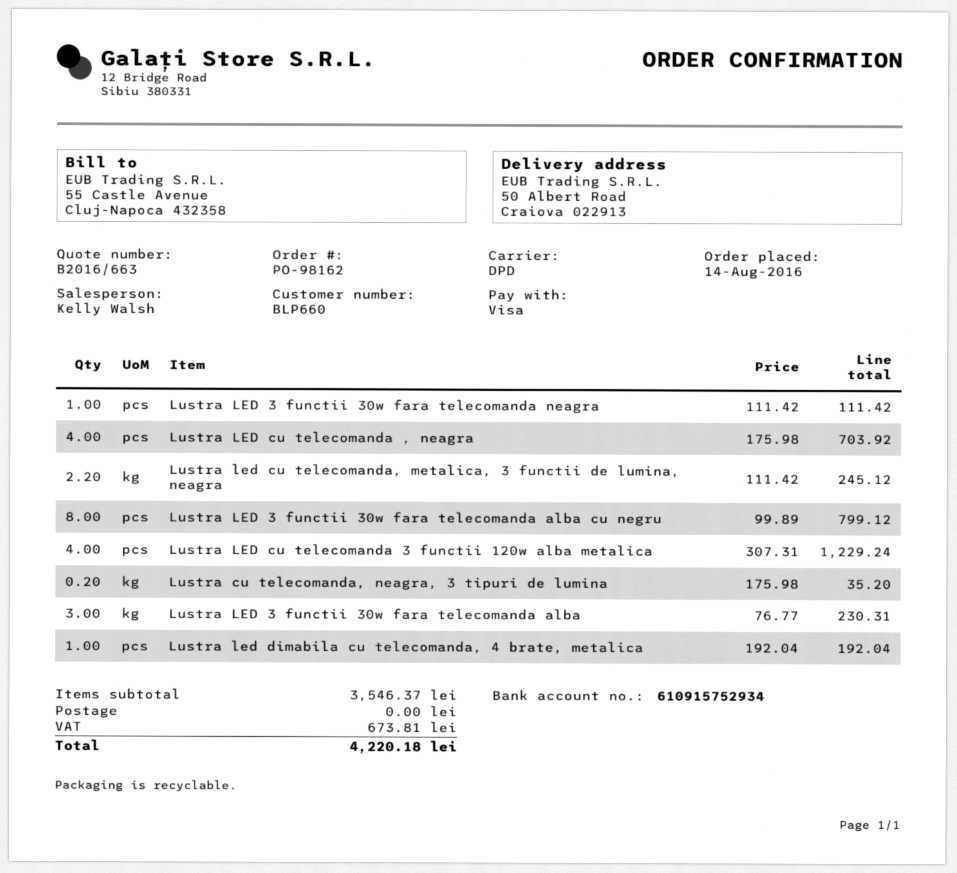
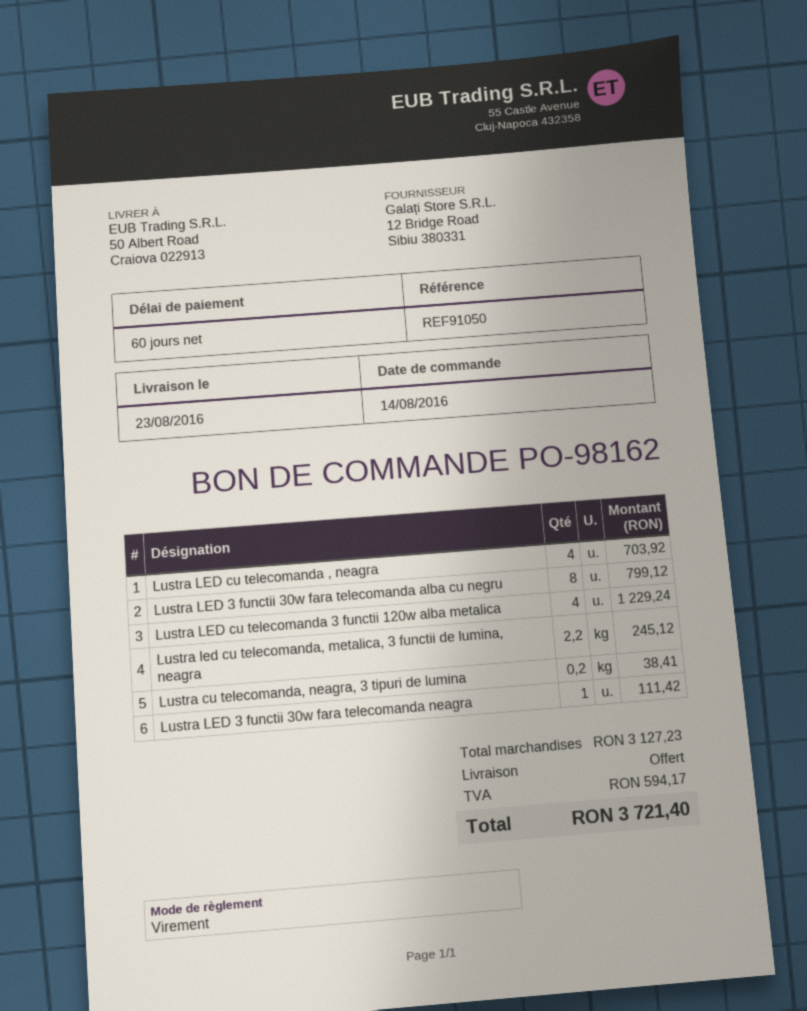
payment method: Visa -> bank transfer
Lustra cu telecomanda, neagra, 3 tipuri de lumina: 0.2 for 35.20 -> 0.2 for 38.41
Lustra LED 3 functii 30w fara telecomanda alba: 3 for 230.31 -> none
Lustra led dimabila cu telecomanda, 4 brate, metalica: 1 for 192.04 -> none
subtotal: 3546.37 -> 3127.23
tax: 673.81 -> 594.17
total: 4220.18 -> 3721.40

